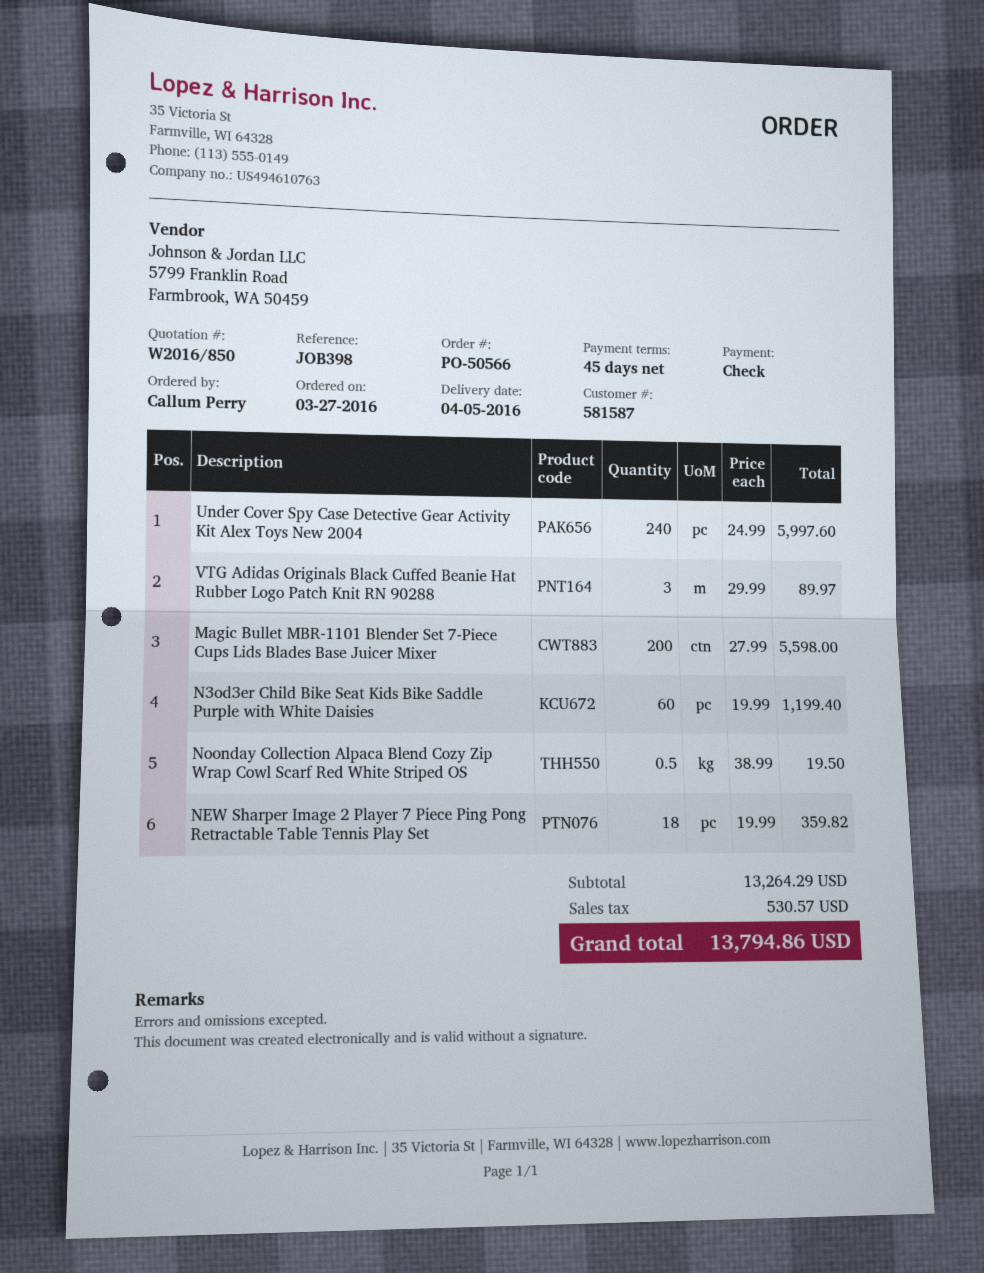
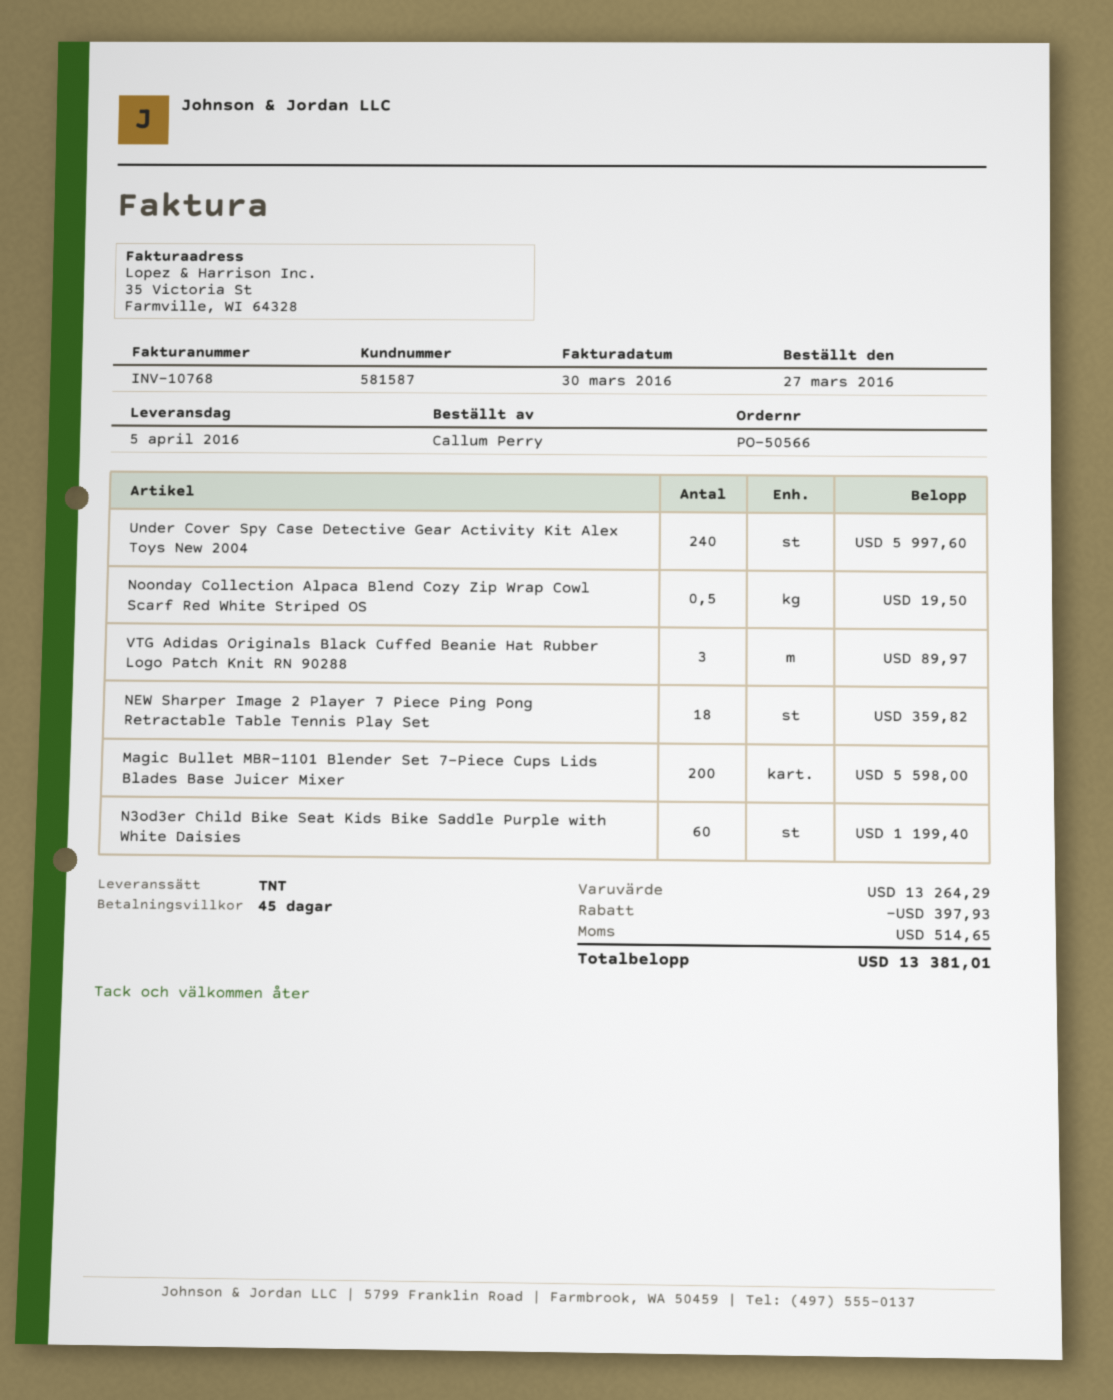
discount: none -> 397.93
tax: 530.57 -> 514.65
total: 13794.86 -> 13381.01

